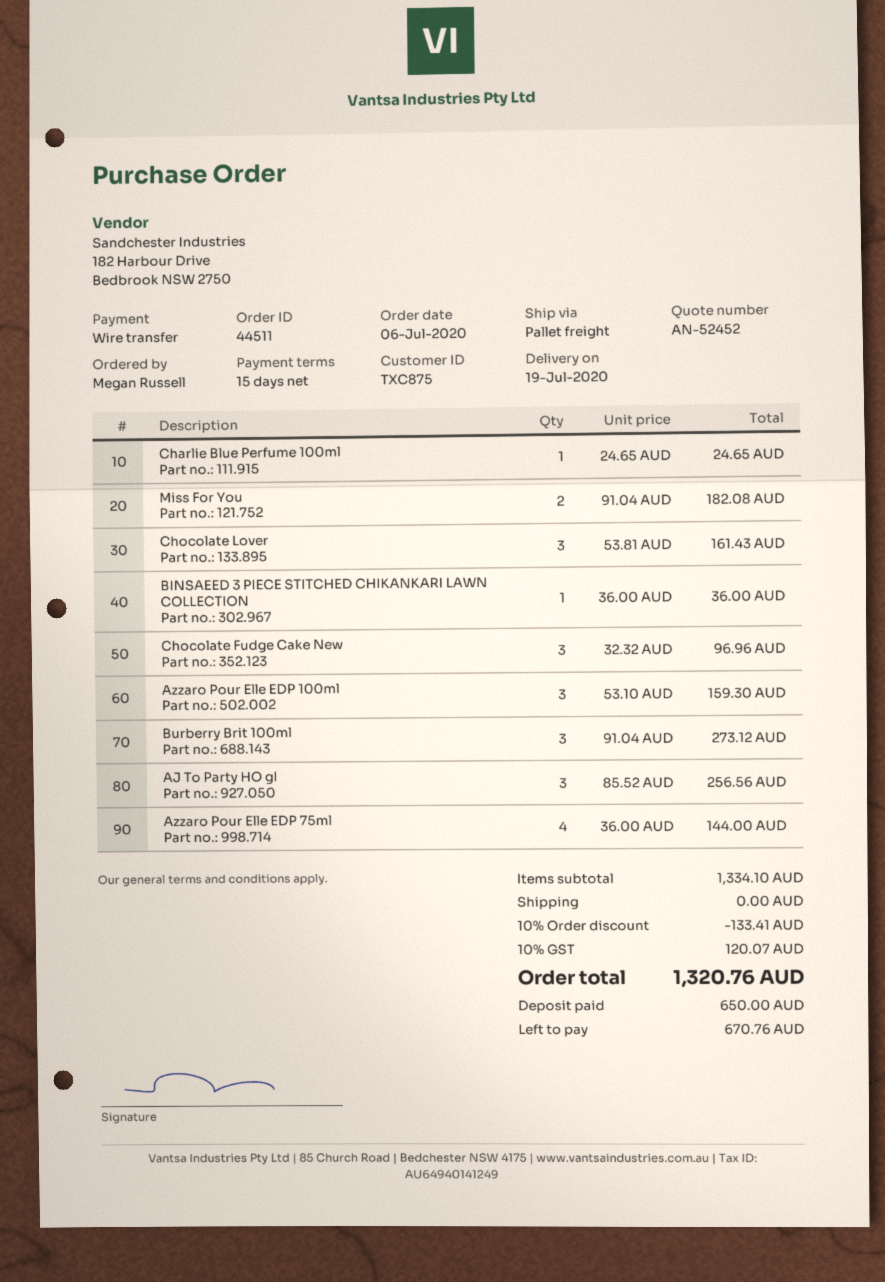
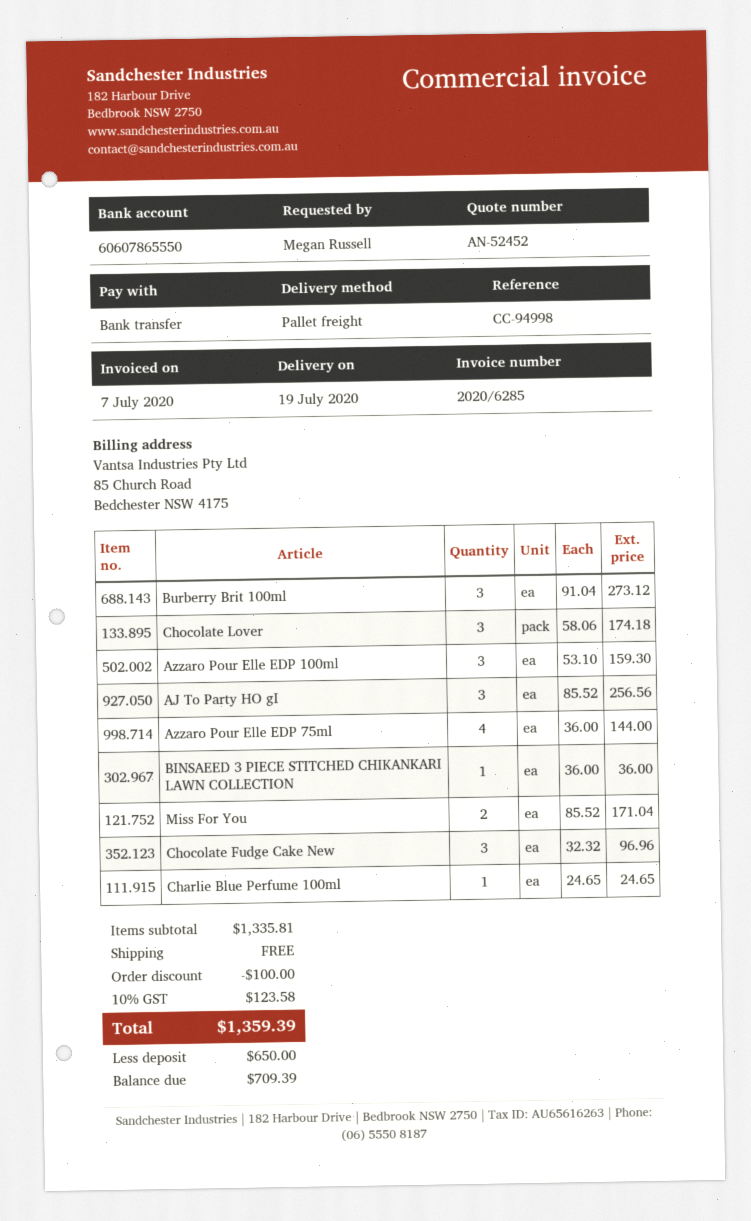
Miss For You: 2 x 91.04 = 182.08 -> 2 x 85.52 = 171.04
Chocolate Lover: 3 x 53.81 = 161.43 -> 3 x 58.06 = 174.18
subtotal: 1334.10 -> 1335.81
discount: 133.41 -> 100.00
tax: 10% = 120.07 -> 10% = 123.58
total: 1320.76 -> 1359.39
balance: 670.76 -> 709.39

